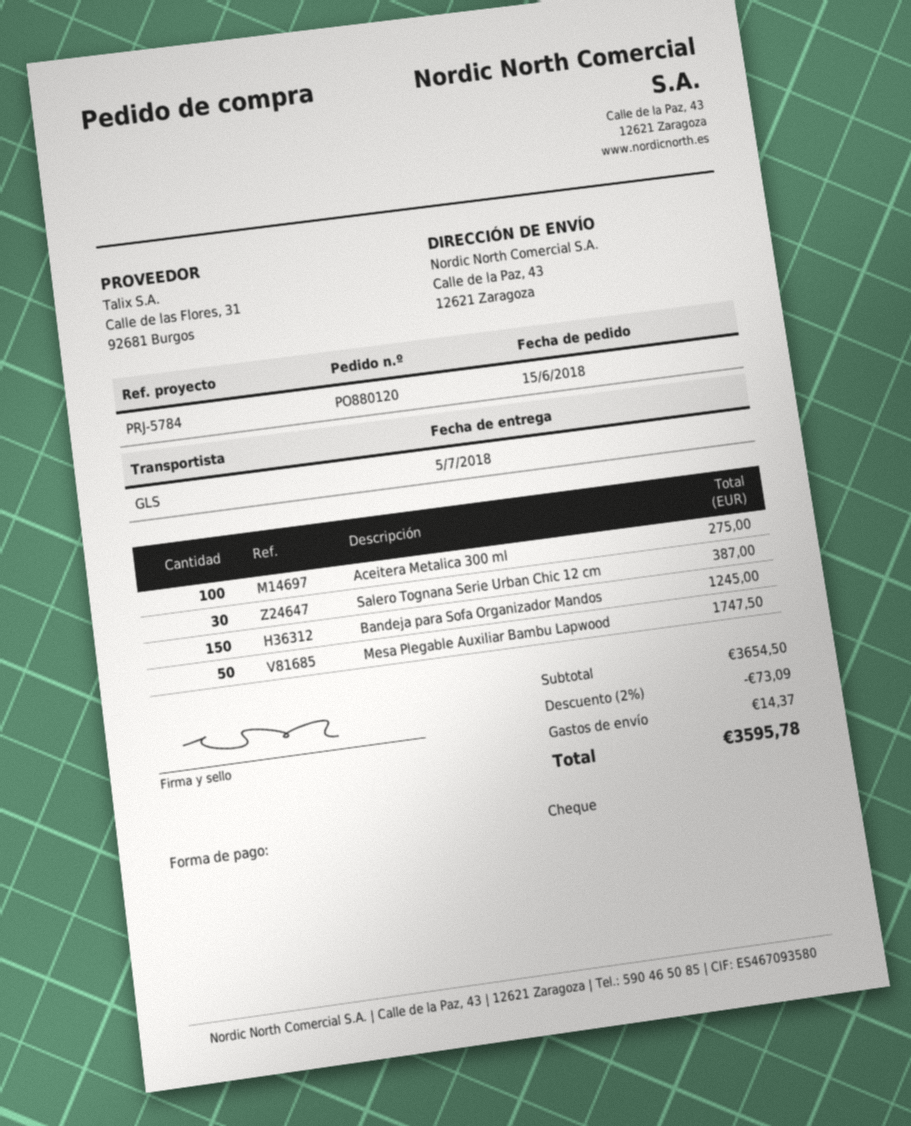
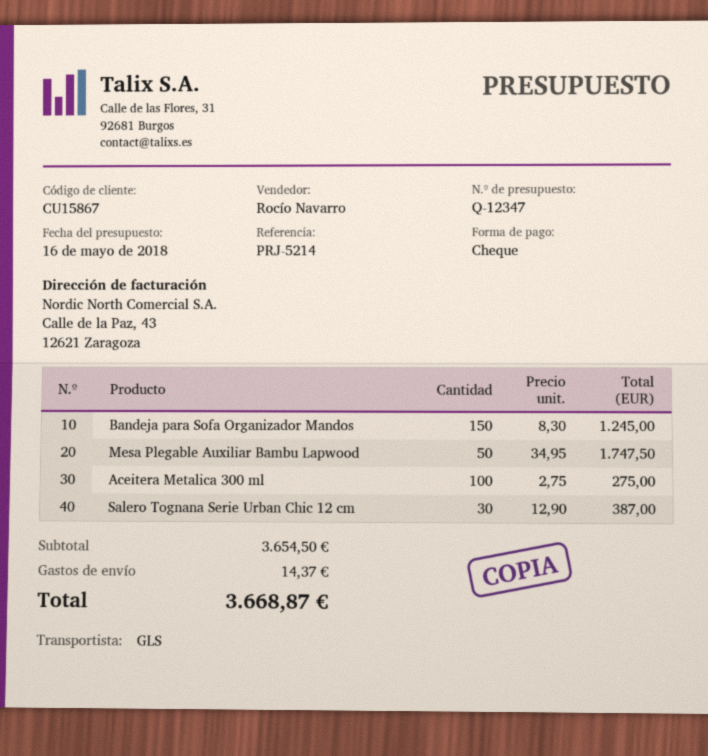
reference: PRJ-5784 -> PRJ-5214
discount: 2% = 73.09 -> none
total: 3595.78 -> 3668.87

